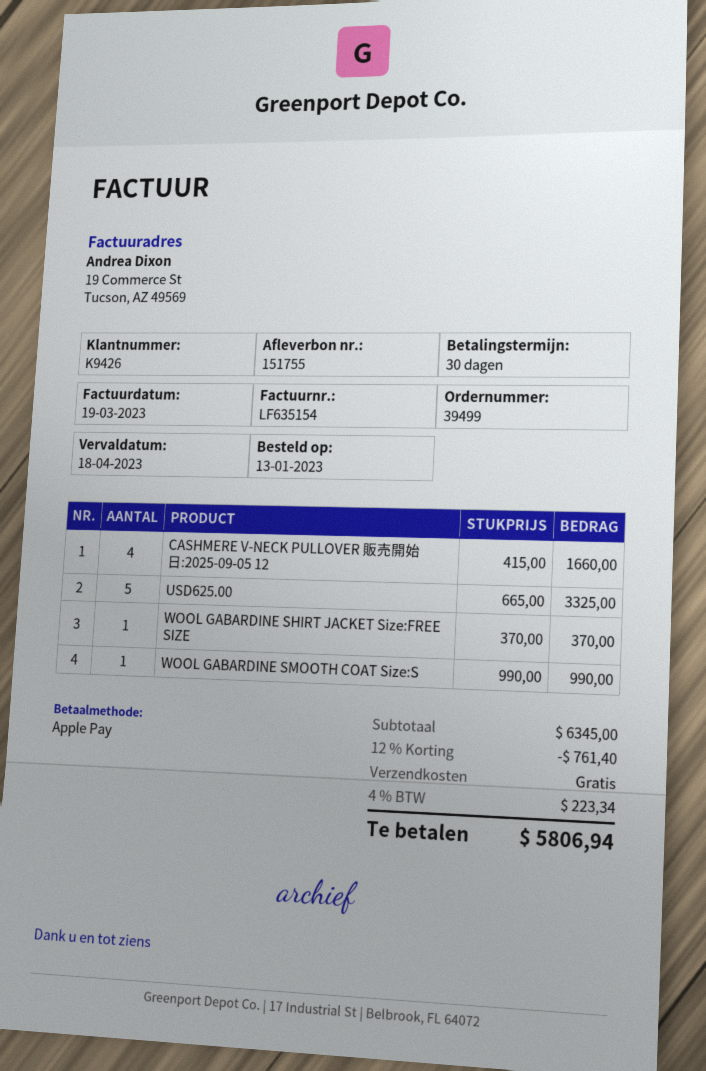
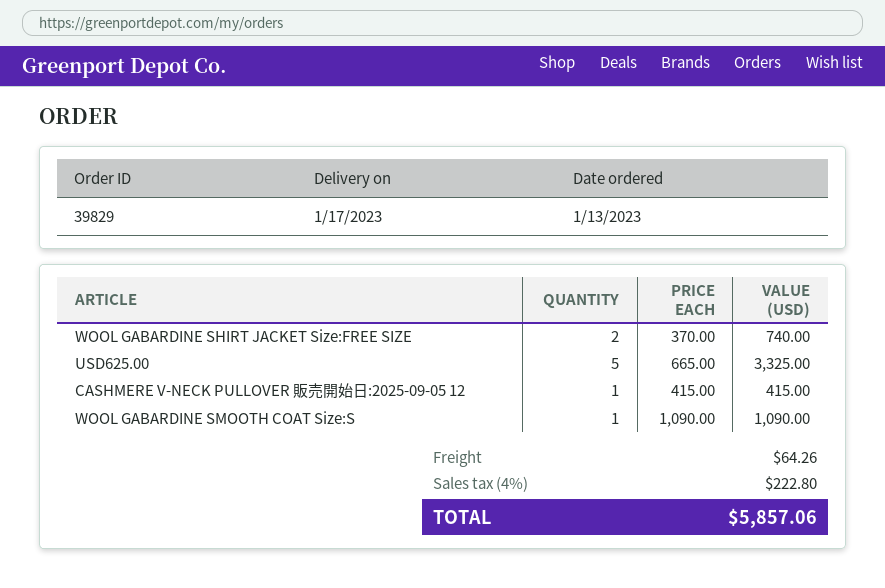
order number: 39499 -> 39829
CASHMERE V-NECK PULLOVER 販売開始日:2025-09-05 12: 4 x 415.00 = 1660.00 -> 1 x 415.00 = 415.00
WOOL GABARDINE SHIRT JACKET Size:FREE SIZE: 1 x 370.00 = 370.00 -> 2 x 370.00 = 740.00
WOOL GABARDINE SMOOTH COAT Size:S: 1 x 990.00 = 990.00 -> 1 x 1090.00 = 1090.00
discount: 12% = 761.40 -> none
shipping: 0.00 -> 64.26
tax: 4% = 223.34 -> 4% = 222.80
total: 5806.94 -> 5857.06

